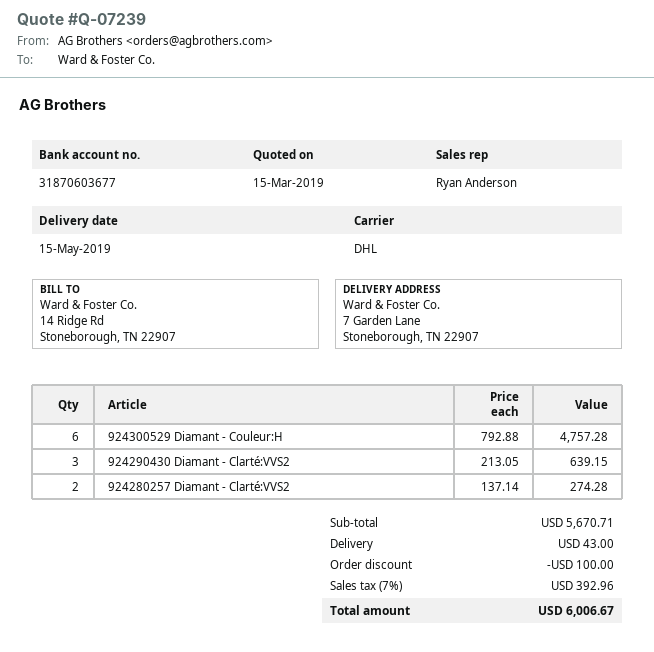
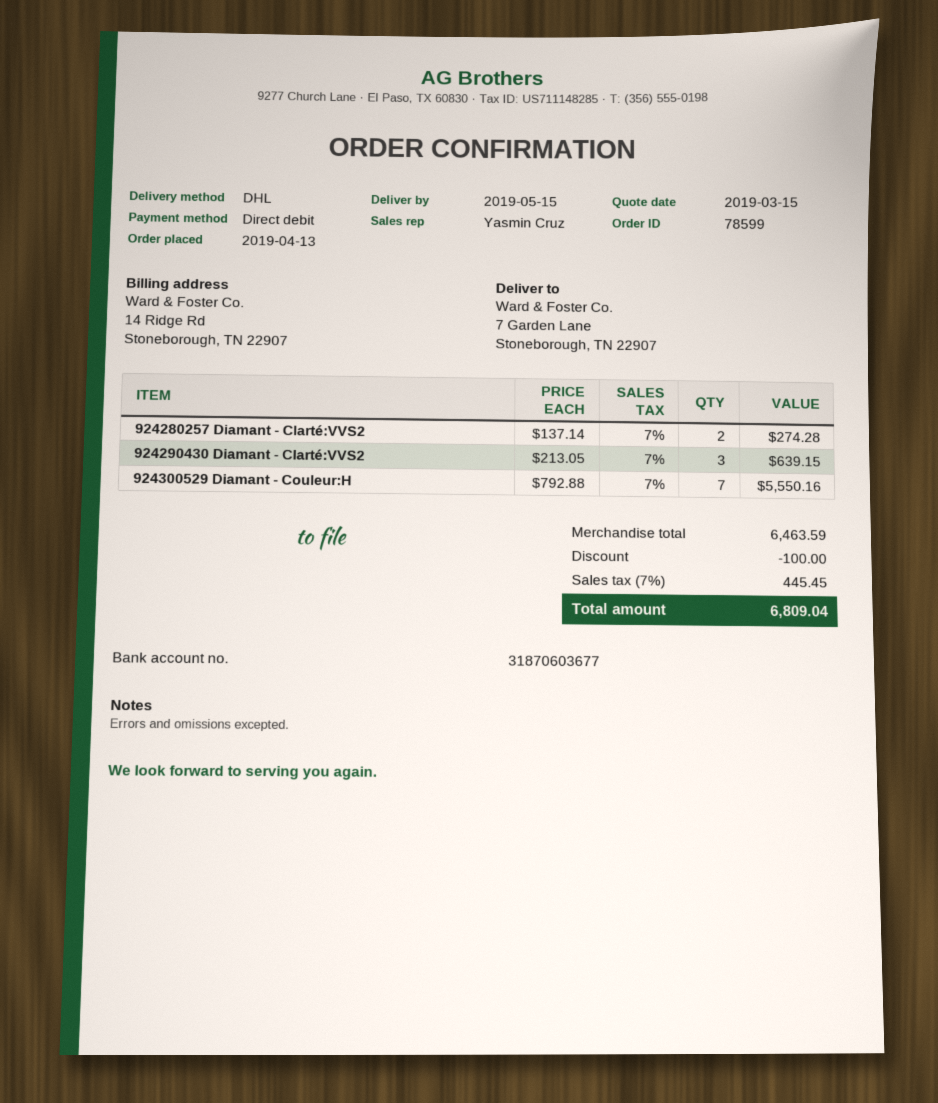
sales rep: Ryan Anderson -> Yasmin Cruz
924300529 Diamant - Couleur:H: 6 x 792.88 = 4757.28 -> 7 x 792.88 = 5550.16
subtotal: 5670.71 -> 6463.59
shipping: 43.00 -> none
tax: 7% = 392.96 -> 7% = 445.45
total: 6006.67 -> 6809.04

